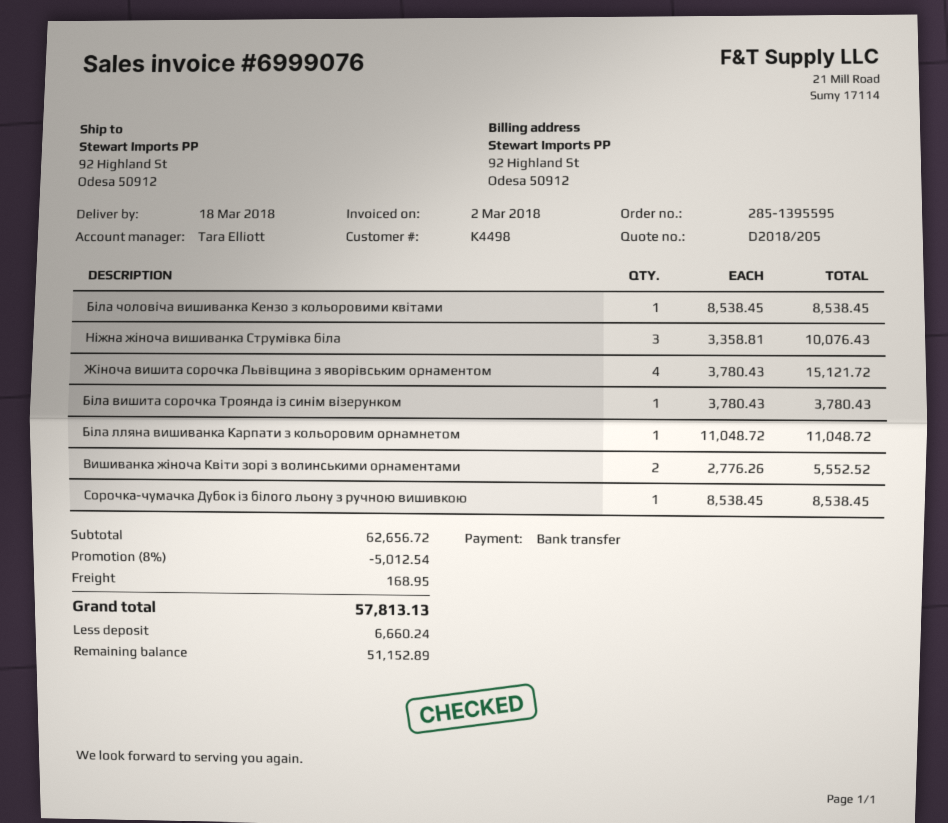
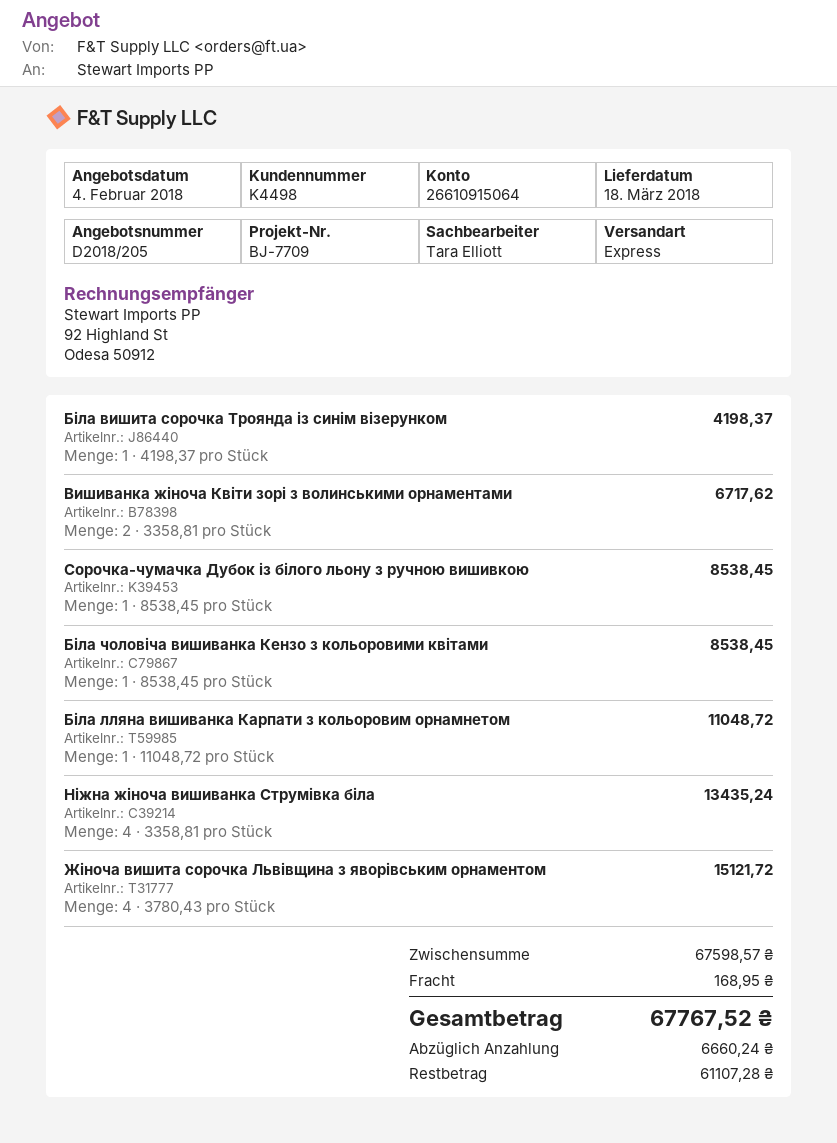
Ніжна жіноча вишиванка Струмівка біла: 3 x 3358.81 = 10076.43 -> 4 x 3358.81 = 13435.24
Біла вишита сорочка Троянда із синім візерунком: 1 x 3780.43 = 3780.43 -> 1 x 4198.37 = 4198.37
Вишиванка жіноча Квіти зорі з волинськими орнаментами: 2 x 2776.26 = 5552.52 -> 2 x 3358.81 = 6717.62
subtotal: 62656.72 -> 67598.57
discount: 8% = 5012.54 -> none
total: 57813.13 -> 67767.52
balance: 51152.89 -> 61107.28

